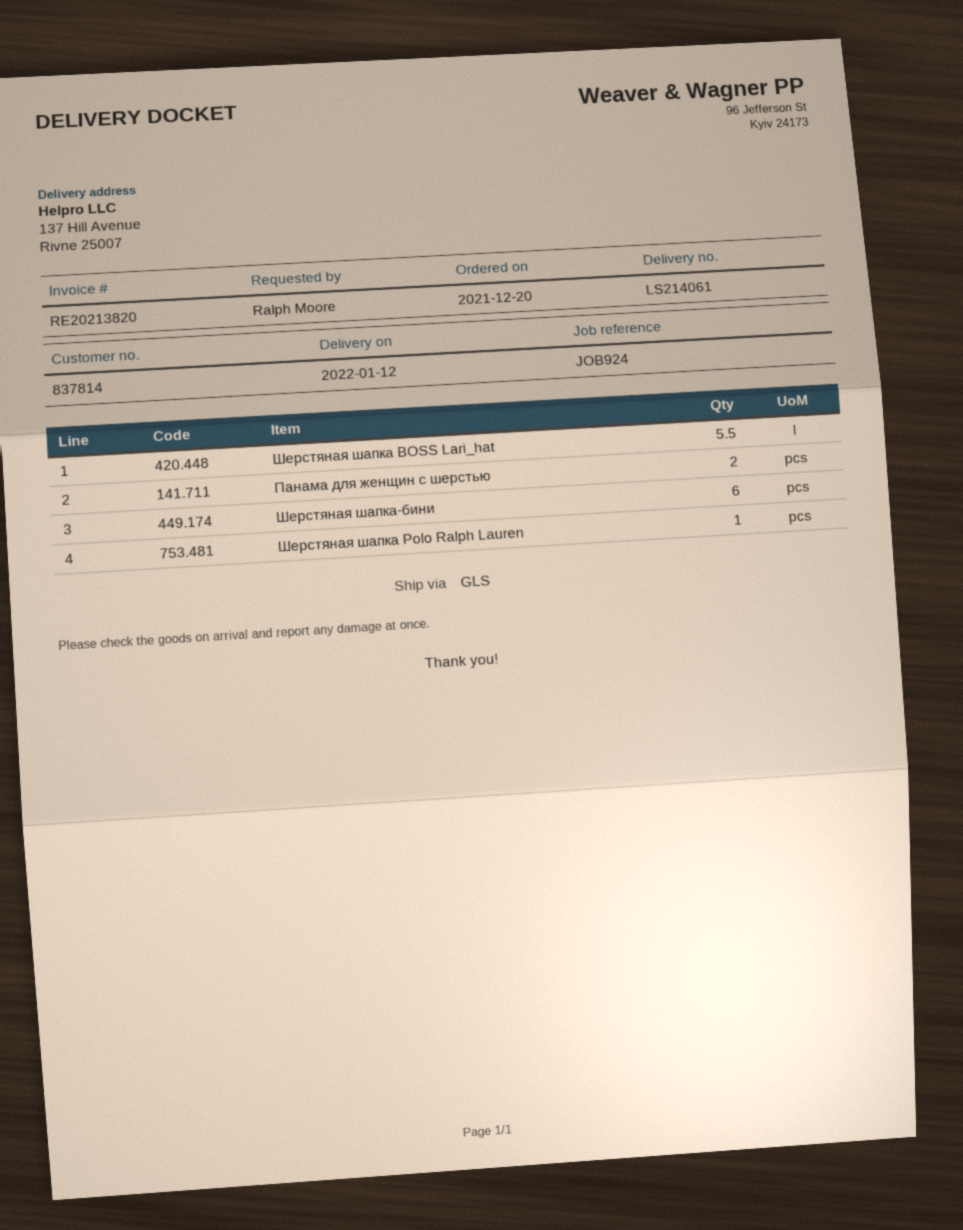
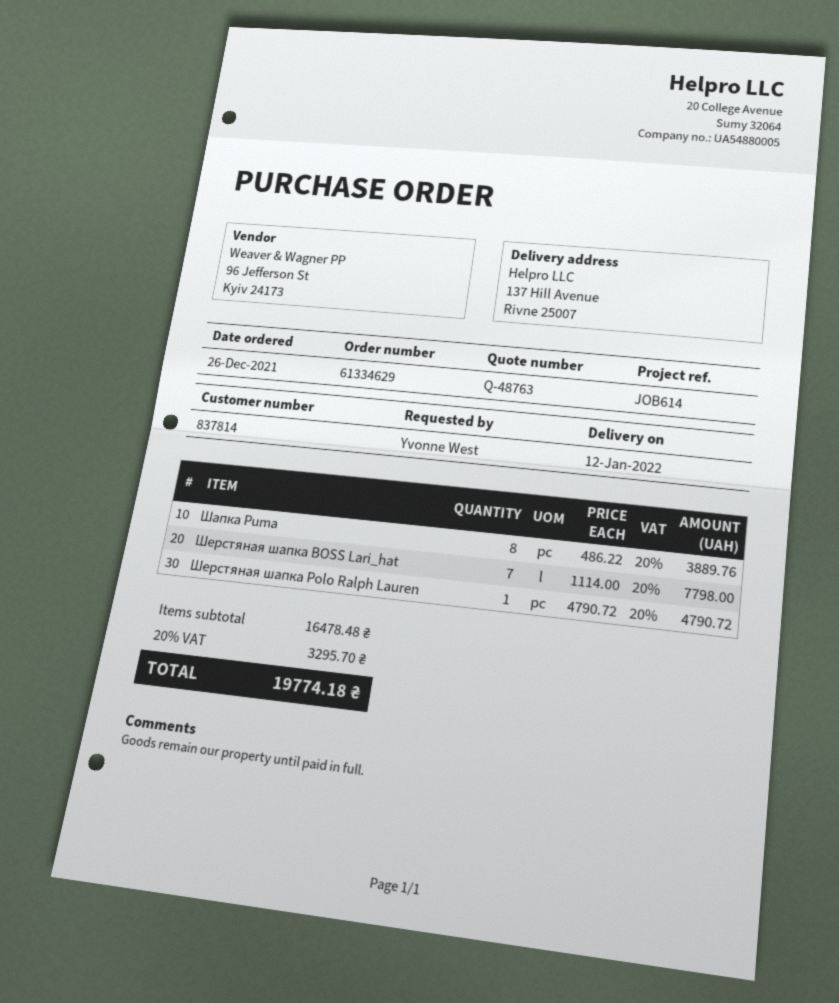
order date: 2021-12-20 -> 2021-12-26
reference: JOB924 -> JOB614
ordered by: Ralph Moore -> Yvonne West
Шерстяная шапка BOSS Lari_hat: 5.5 -> 7
Панама для женщин с шерстью: 2 -> none
Шерстяная шапка-бини: 6 -> none
Шапка Puma: none -> 8

